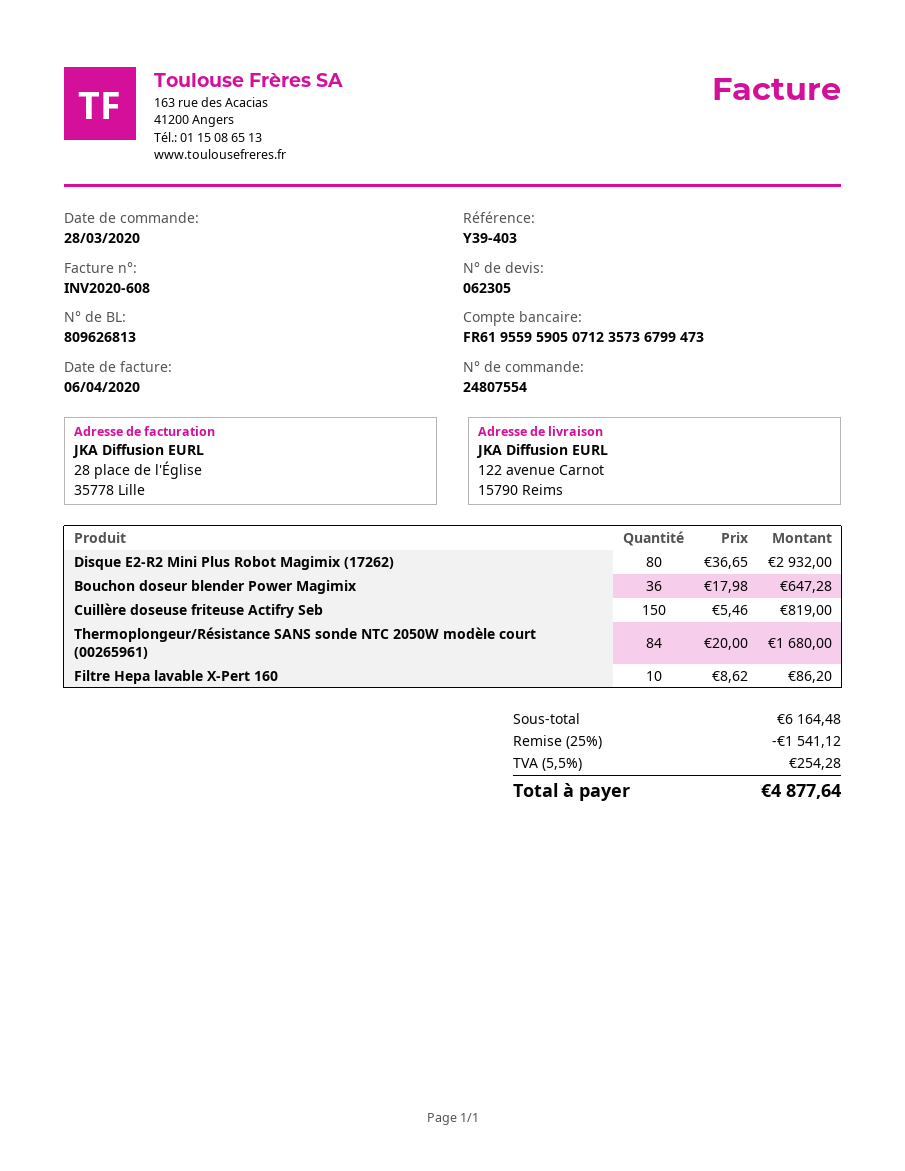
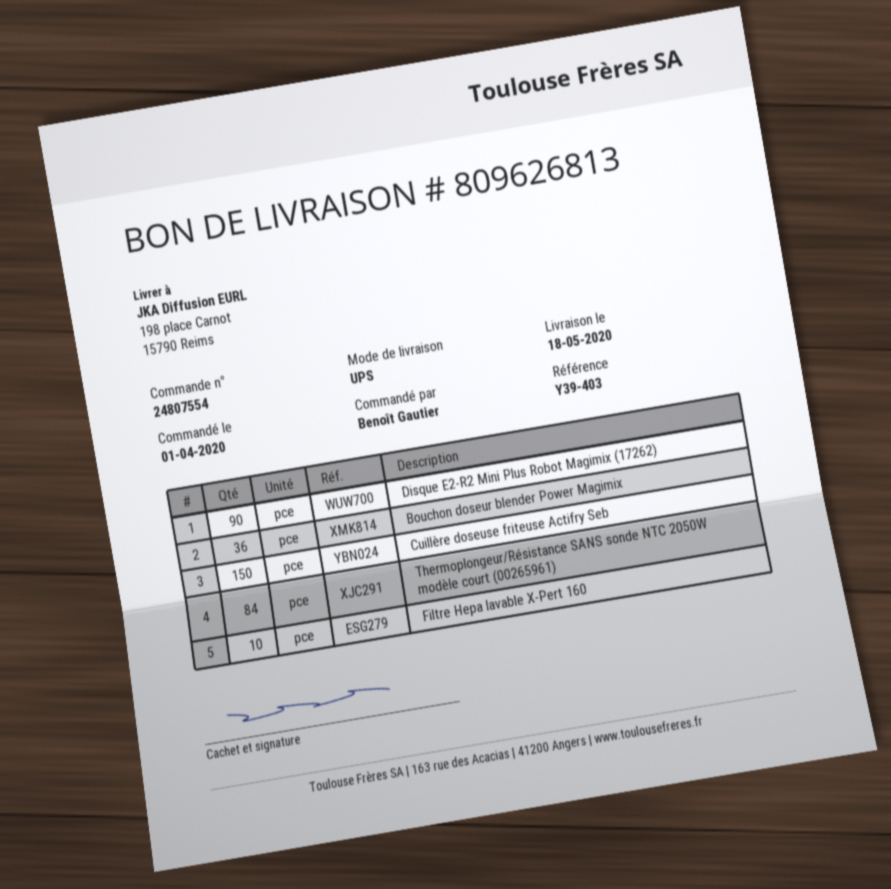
order date: 2020-03-28 -> 2020-04-01
ship to: 122 avenue Carnot, 15790 Reims -> 198 place Carnot, 15790 Reims
Disque E2-R2 Mini Plus Robot Magimix (17262): 80 -> 90

